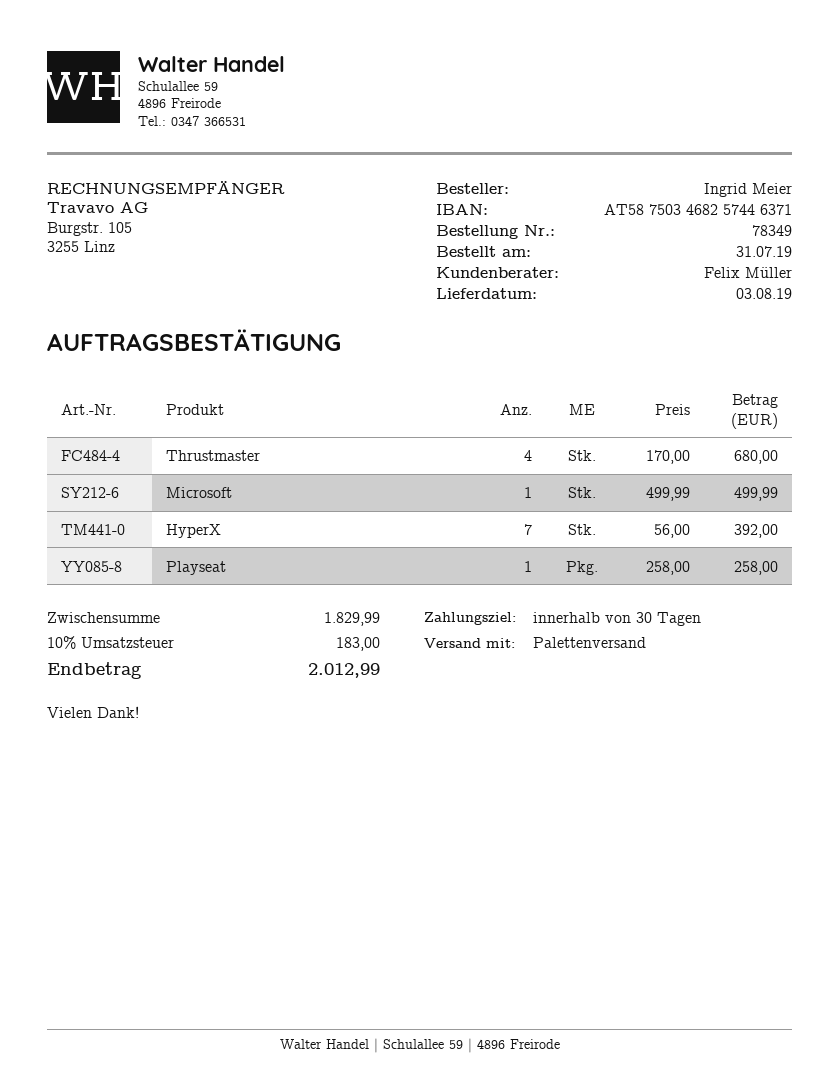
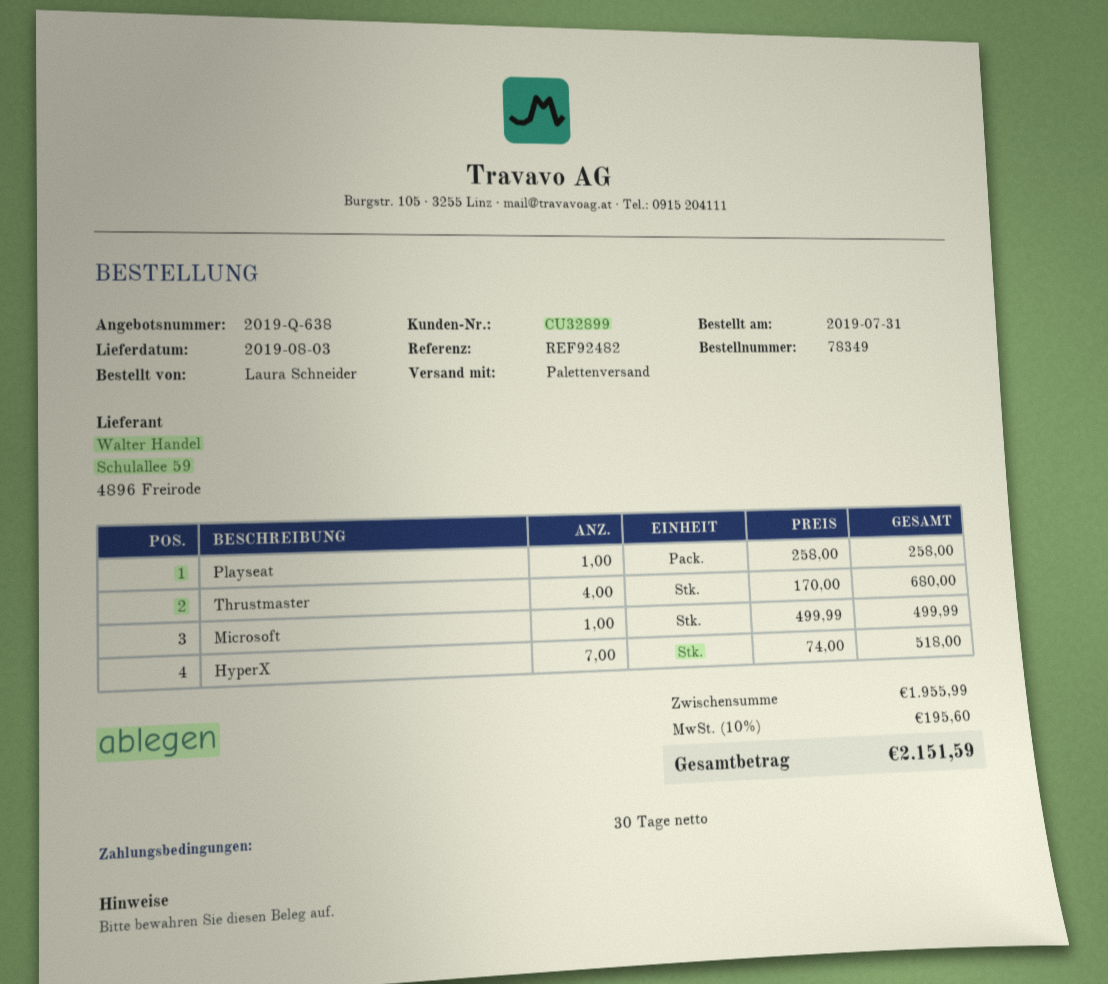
ordered by: Ingrid Meier -> Laura Schneider
HyperX: 7 x 56.00 = 392.00 -> 7 x 74.00 = 518.00
subtotal: 1829.99 -> 1955.99
tax: 10% = 183.00 -> 10% = 195.60
total: 2012.99 -> 2151.59

